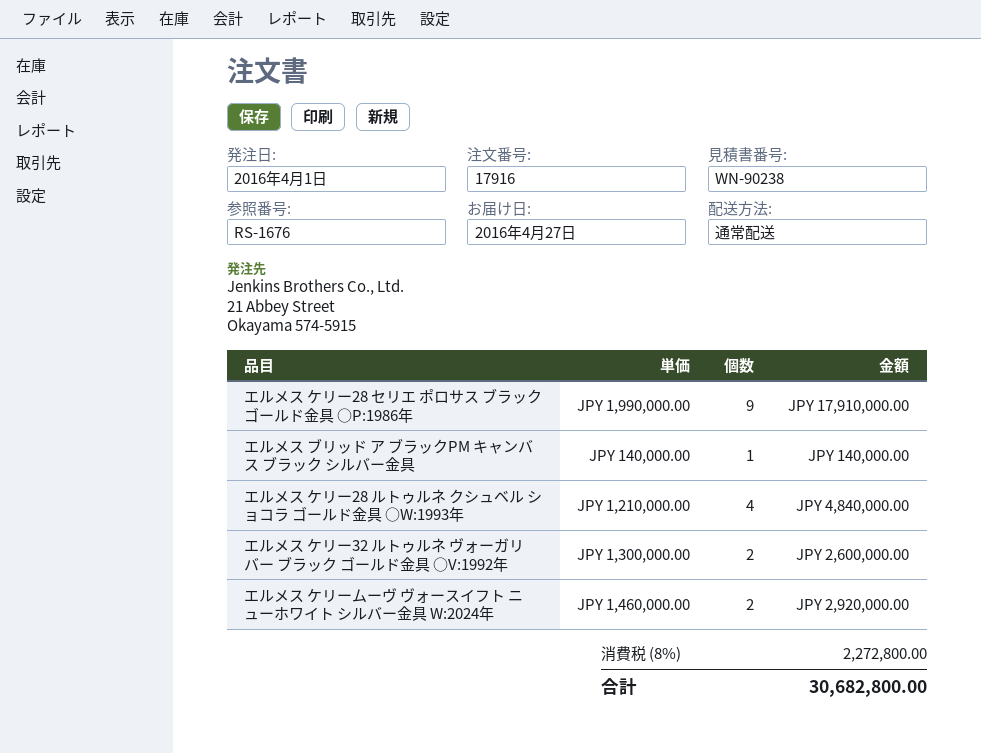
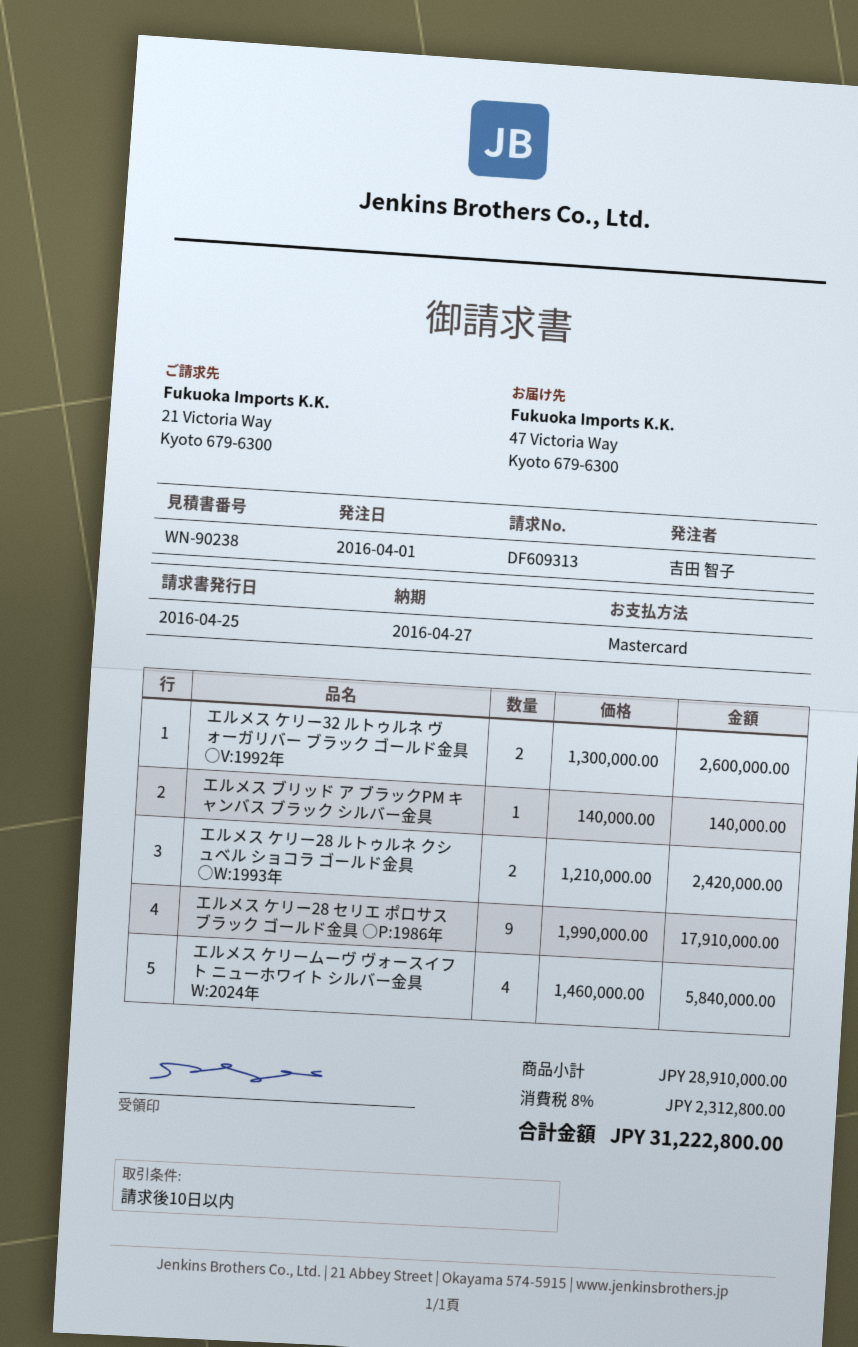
エルメス ケリー28 ルトゥルネ クシュベル ショコラ ゴールド金具 ○W:1993年: 4 x 1210000.00 = 4840000.00 -> 2 x 1210000.00 = 2420000.00
エルメス ケリームーヴ ヴォースイフト ニューホワイト シルバー金具 W:2024年: 2 x 1460000.00 = 2920000.00 -> 4 x 1460000.00 = 5840000.00
tax: 8% = 2272800.00 -> 8% = 2312800.00
total: 30682800.00 -> 31222800.00

